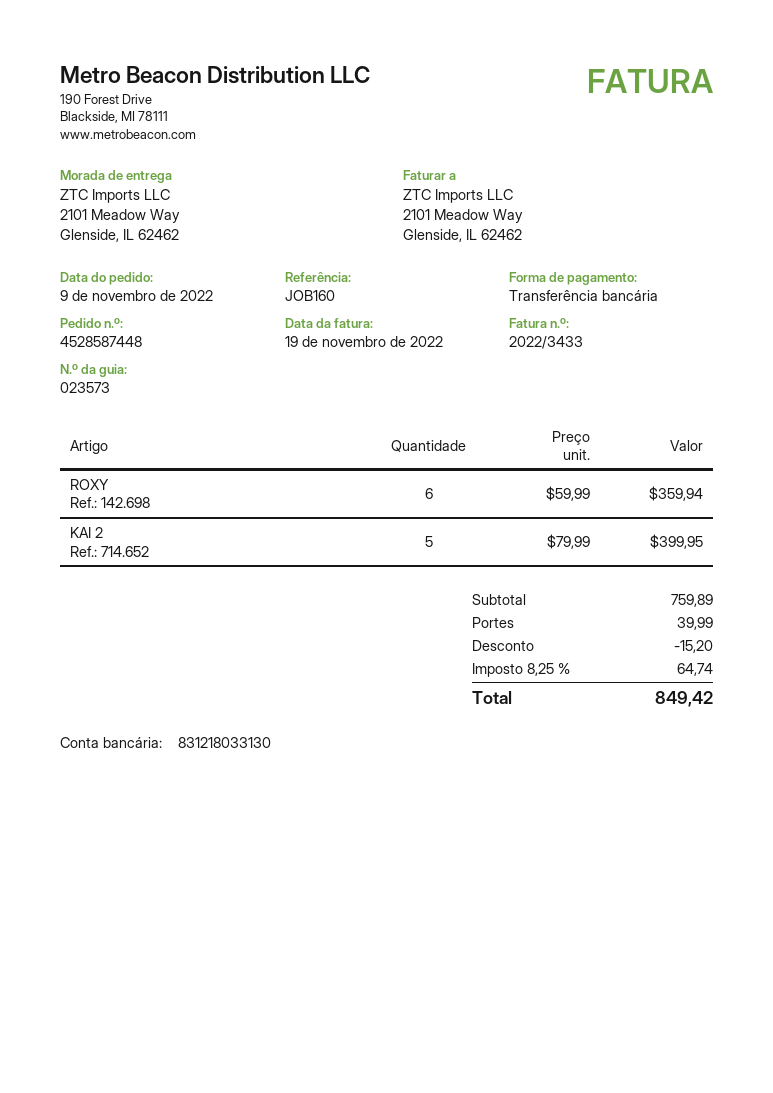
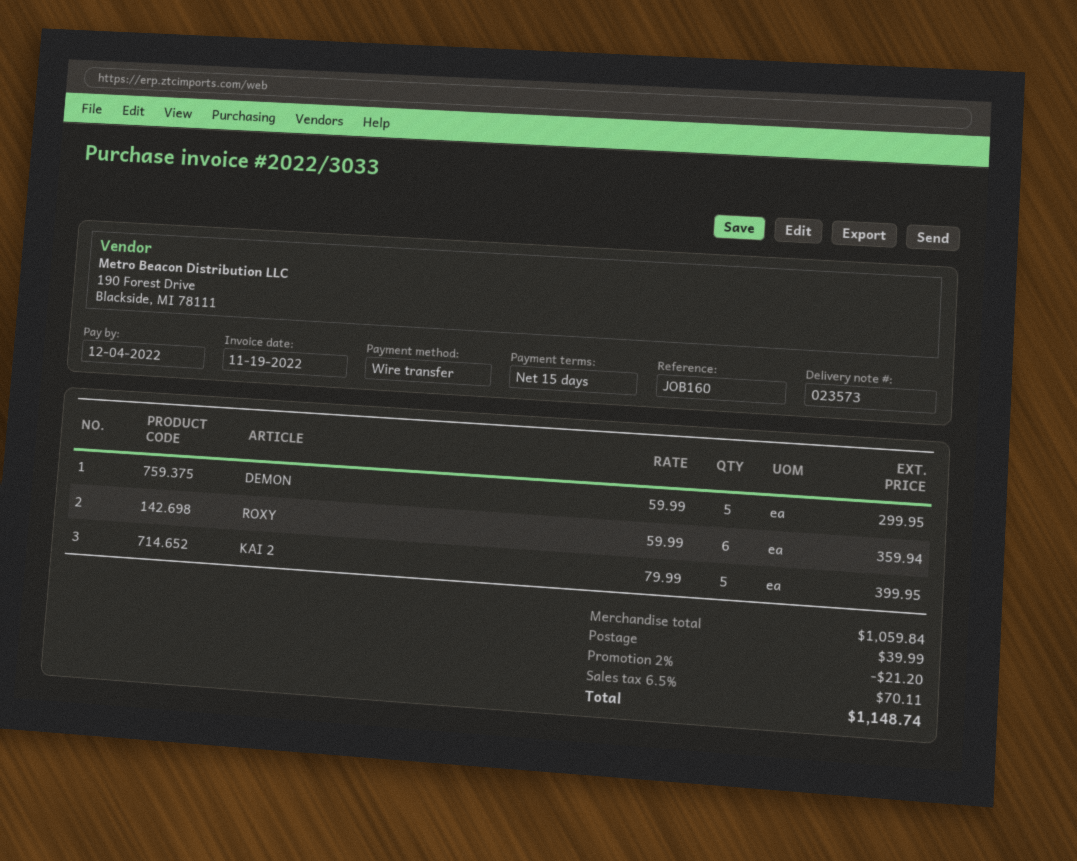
invoice number: 2022/3433 -> 2022/3033
DEMON: none -> 5 x 59.99 = 299.95
subtotal: 759.89 -> 1059.84
discount: 15.20 -> 21.20
tax: 8.25% = 64.74 -> 6.5% = 70.11
total: 849.42 -> 1148.74

